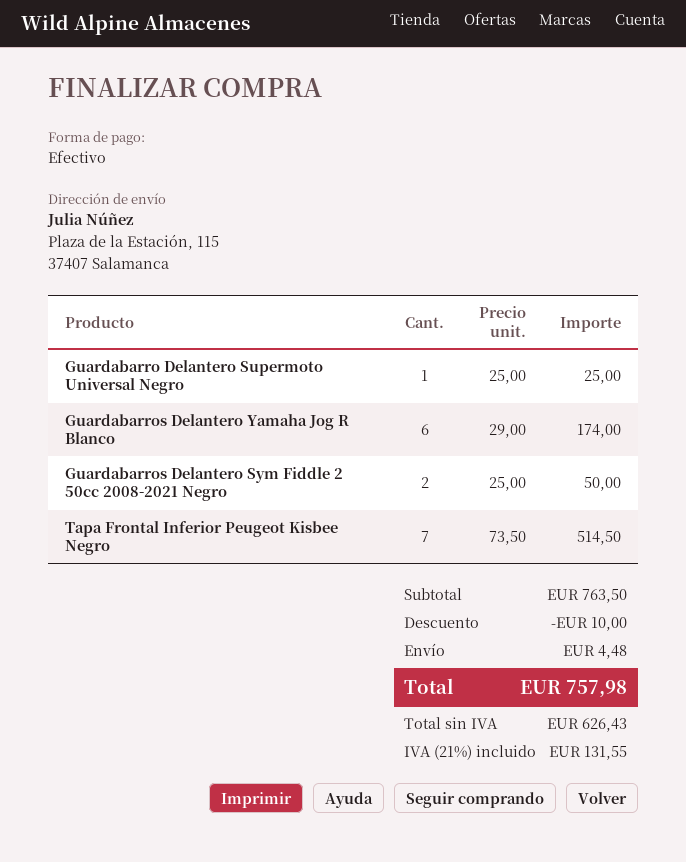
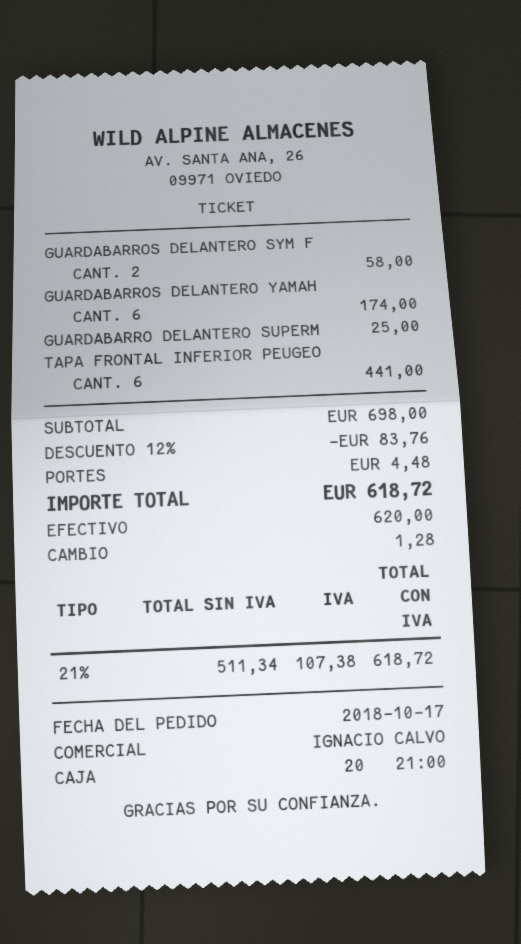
Guardabarros Delantero Sym Fiddle 2 50cc 2008-2021 Negro: 2 for 50.00 -> 2 for 58.00
Tapa Frontal Inferior Peugeot Kisbee Negro: 7 for 514.50 -> 6 for 441.00
subtotal: 763.50 -> 698.00
discount: 10.00 -> 83.76
net: 626.43 -> 511.34
tax: 21% = 131.55 -> 21% = 107.38
total: 757.98 -> 618.72

